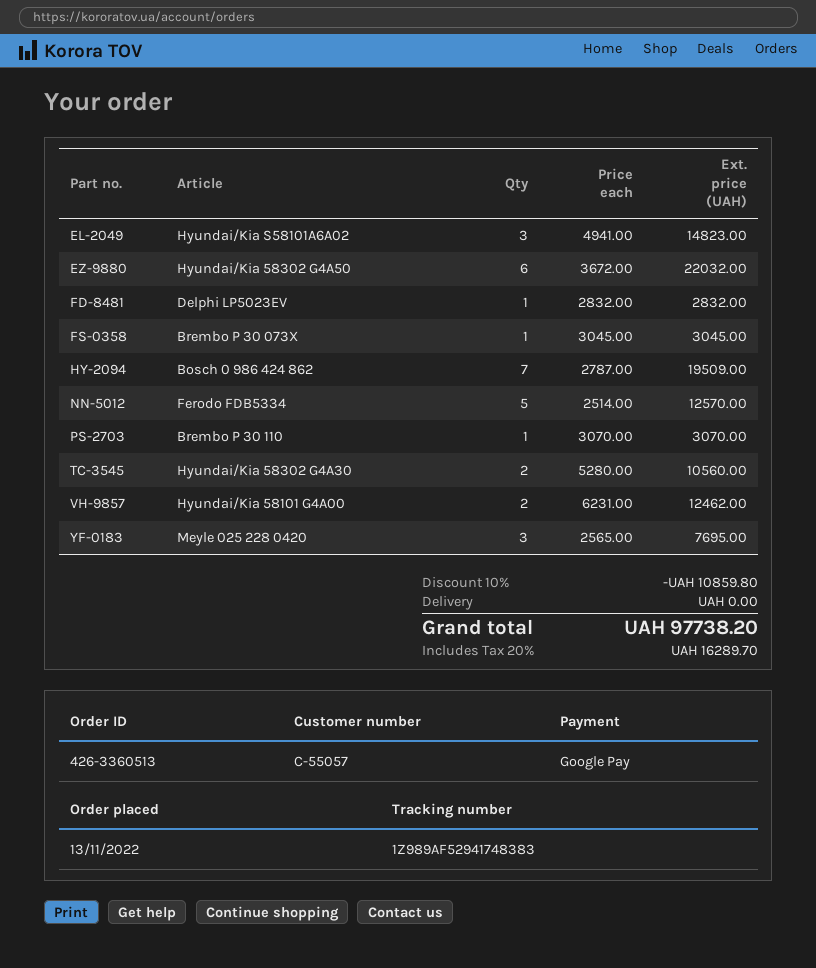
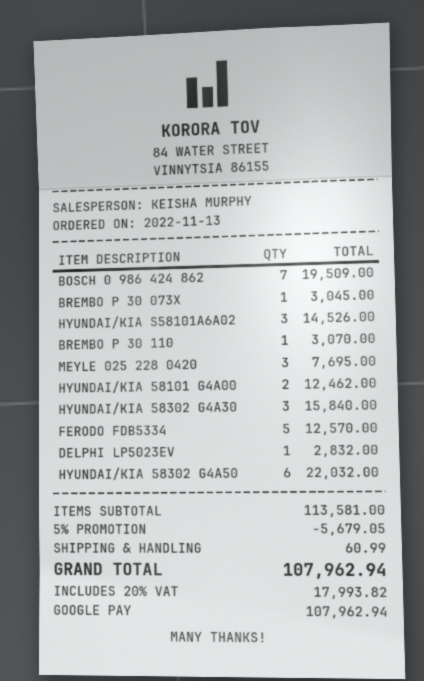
Hyundai/Kia S58101A6A02: 3 for 14823.00 -> 3 for 14526.00
Hyundai/Kia 58302 G4A30: 2 for 10560.00 -> 3 for 15840.00
discount: 10% = 10859.80 -> 5% = 5679.05
shipping: 0.00 -> 60.99
tax: 20% = 16289.70 -> 20% = 17993.82
total: 97738.20 -> 107962.94

